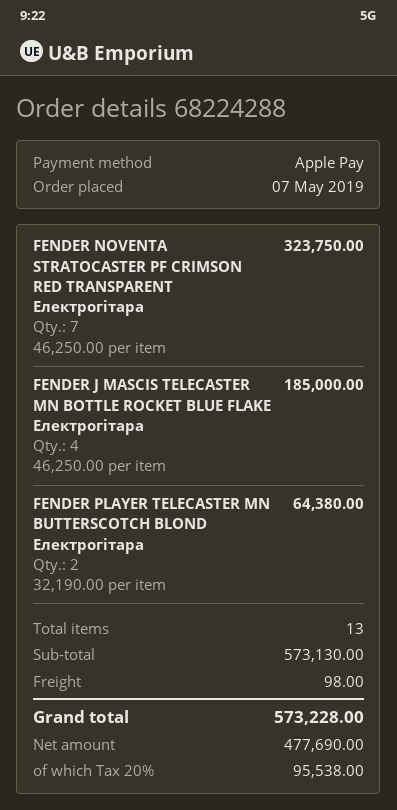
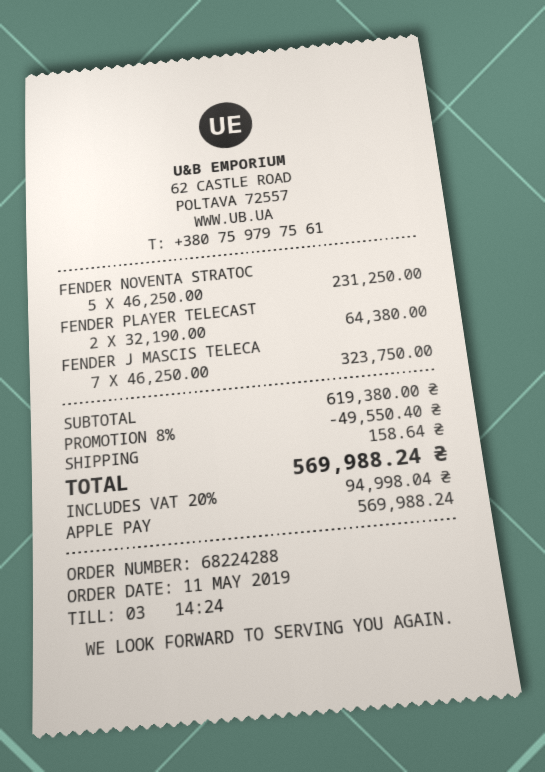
order date: 2019-05-07 -> 2019-05-11
FENDER NOVENTA STRATOCASTER PF CRIMSON RED TRANSPARENT Електрогітара: 7 x 46250.00 = 323750.00 -> 5 x 46250.00 = 231250.00
FENDER J MASCIS TELECASTER MN BOTTLE ROCKET BLUE FLAKE Електрогітара: 4 x 46250.00 = 185000.00 -> 7 x 46250.00 = 323750.00
subtotal: 573130.00 -> 619380.00
discount: none -> 8% = 49550.40
shipping: 98.00 -> 158.64
tax: 20% = 95538.00 -> 20% = 94998.04
total: 573228.00 -> 569988.24

